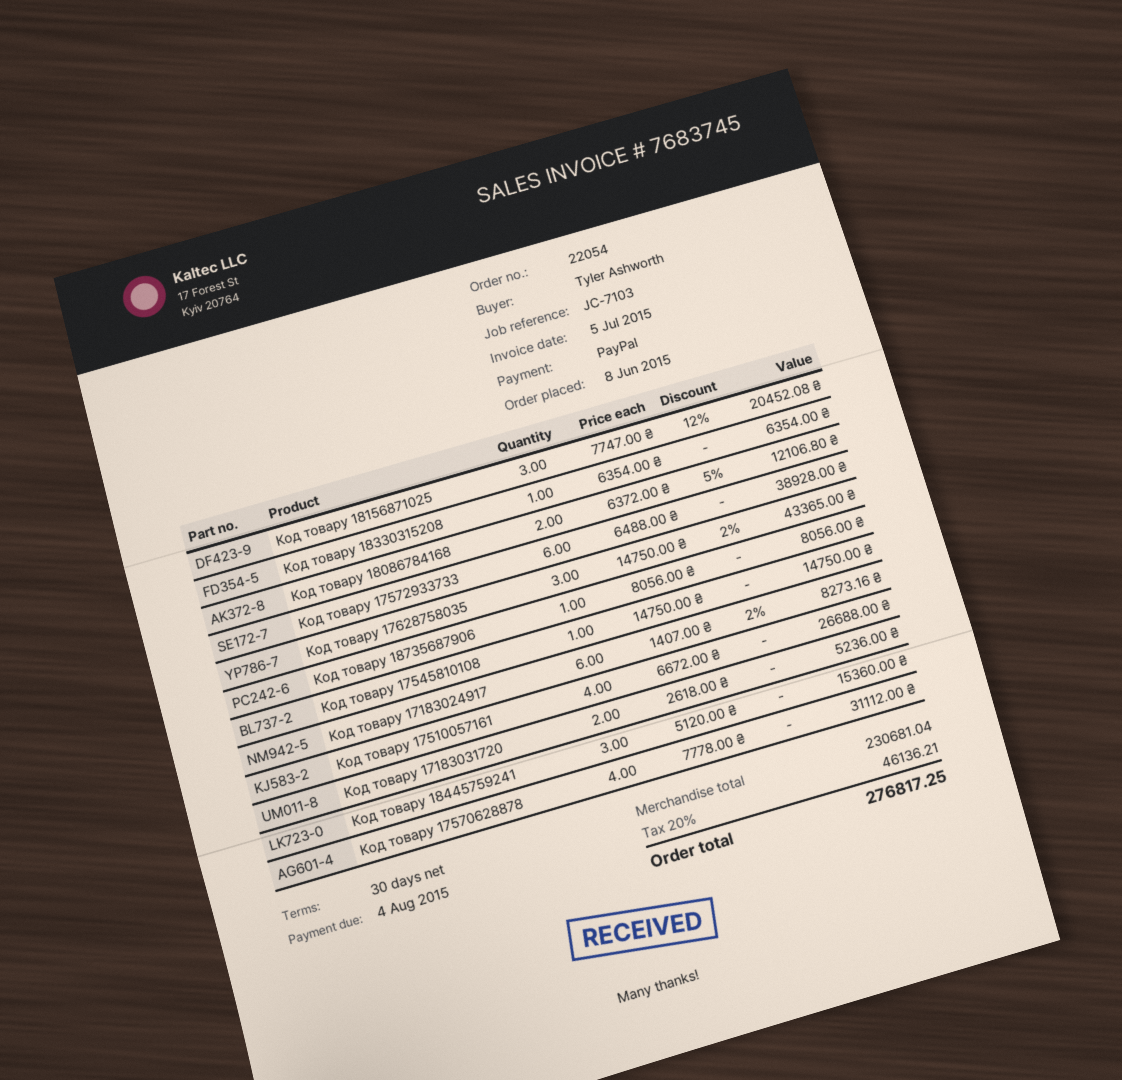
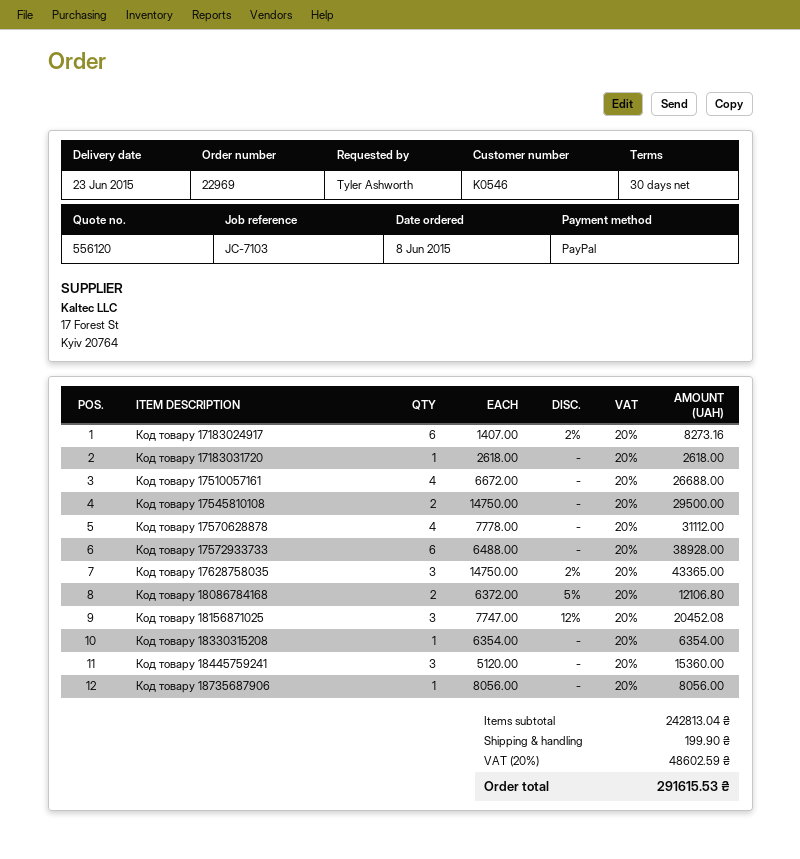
order number: 22054 -> 22969
Код товару 17545810108: 1 x 14750.00 = 14750.00 -> 2 x 14750.00 = 29500.00
Код товару 17183031720: 2 x 2618.00 = 5236.00 -> 1 x 2618.00 = 2618.00
subtotal: 230681.04 -> 242813.04
shipping: none -> 199.90
tax: 20% = 46136.21 -> 20% = 48602.59
total: 276817.25 -> 291615.53

